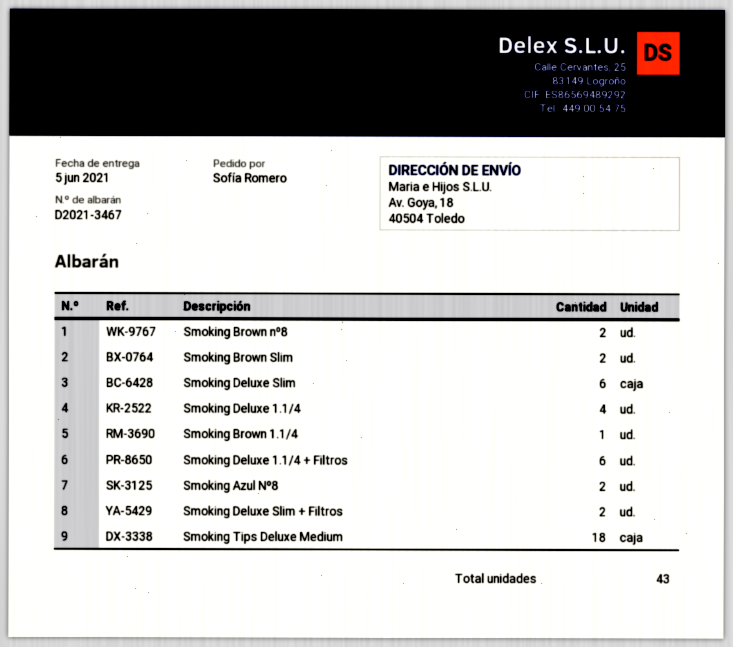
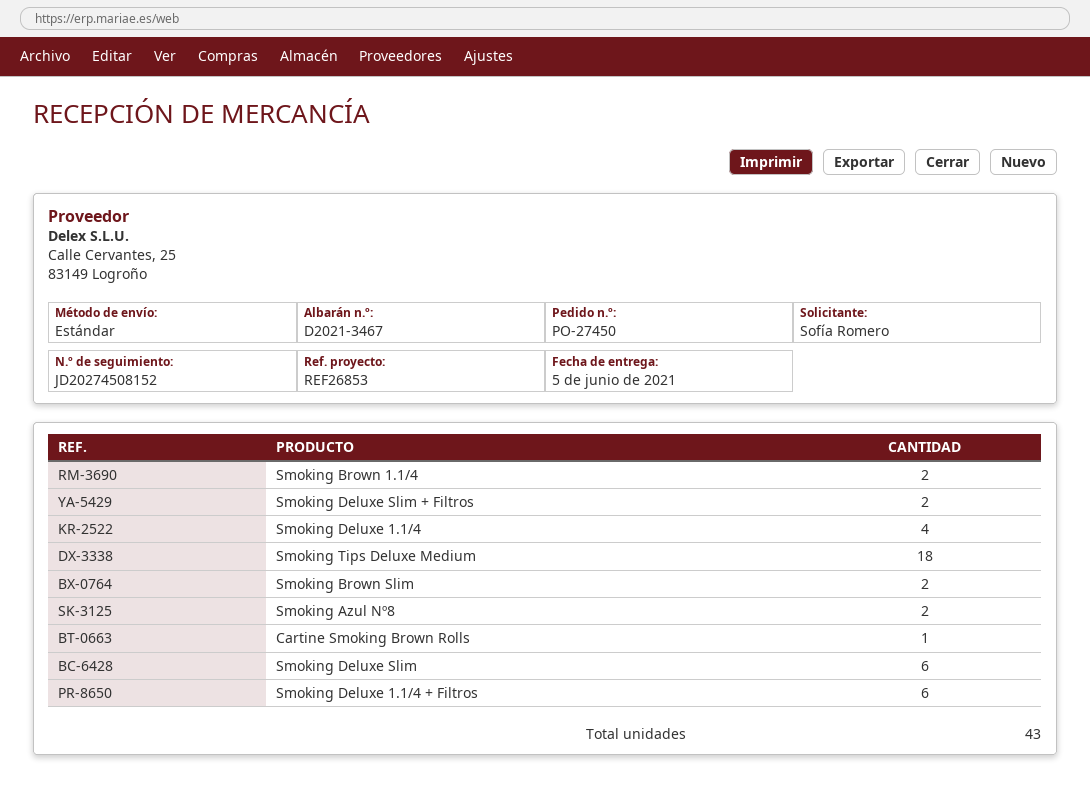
Smoking Brown nº8: 2 -> none
Smoking Brown 1.1/4: 1 -> 2
Cartine Smoking Brown Rolls: none -> 1

